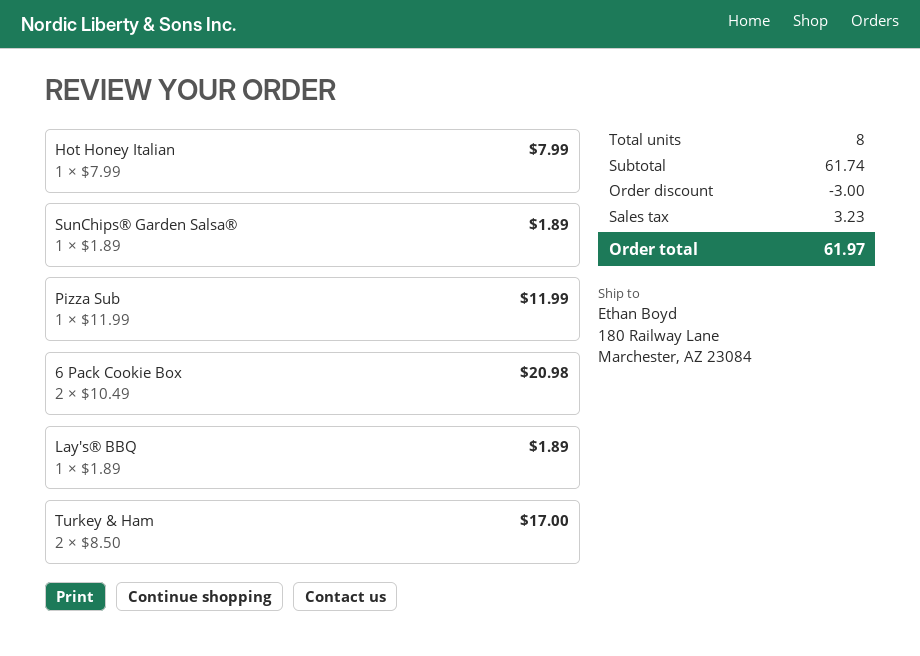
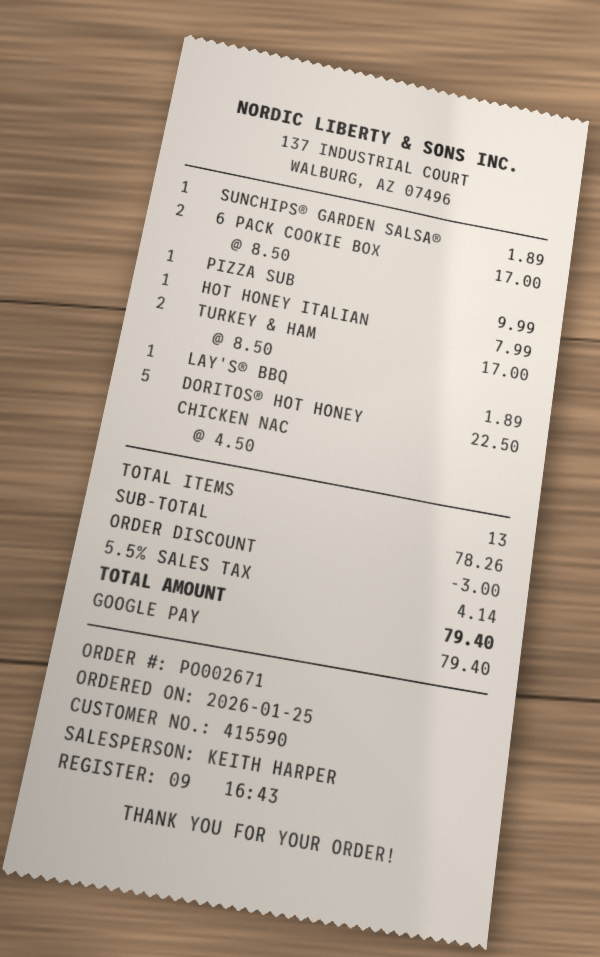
Pizza Sub: 1 x 11.99 = 11.99 -> 1 x 9.99 = 9.99
6 Pack Cookie Box: 2 x 10.49 = 20.98 -> 2 x 8.50 = 17.00
DORITOS® HOT HONEY CHICKEN NAC: none -> 5 x 4.50 = 22.50
total quantity: 8 -> 13
subtotal: 61.74 -> 78.26
tax: 3.23 -> 4.14
total: 61.97 -> 79.40

